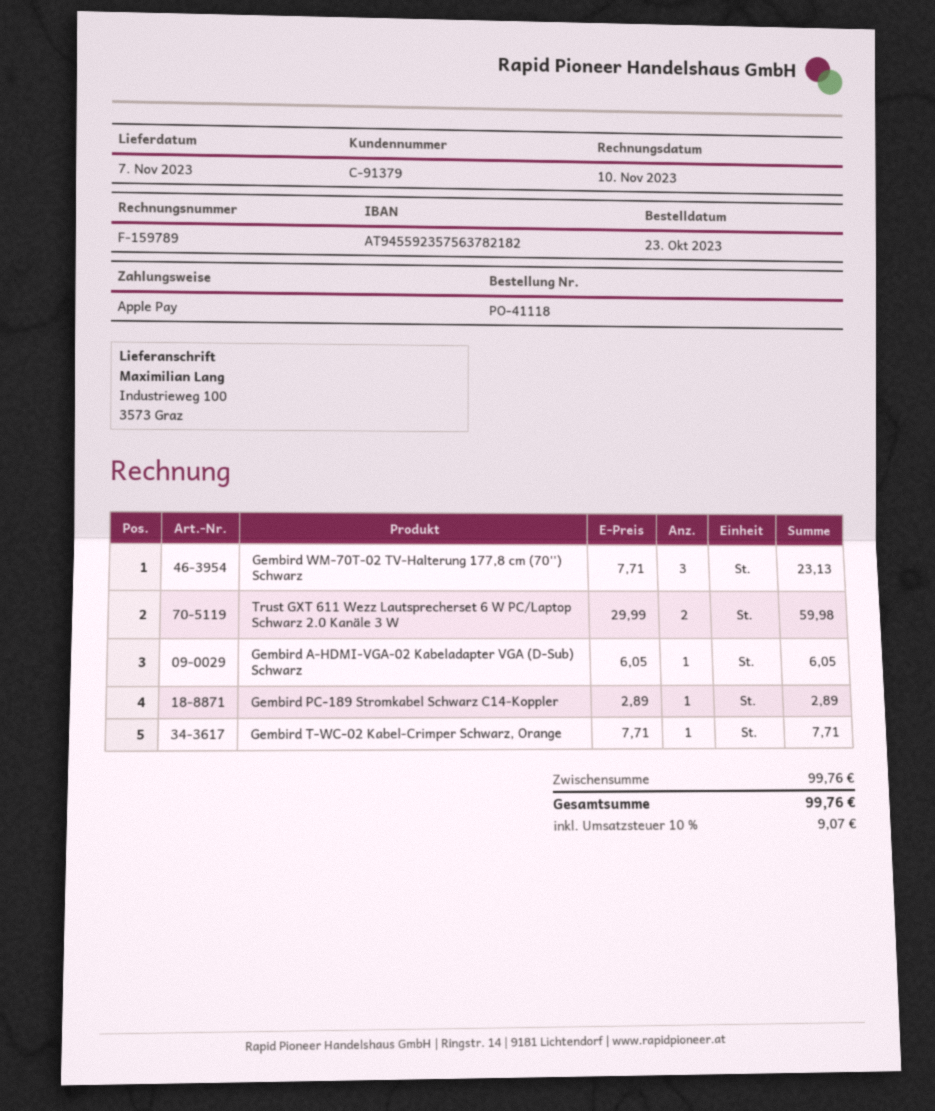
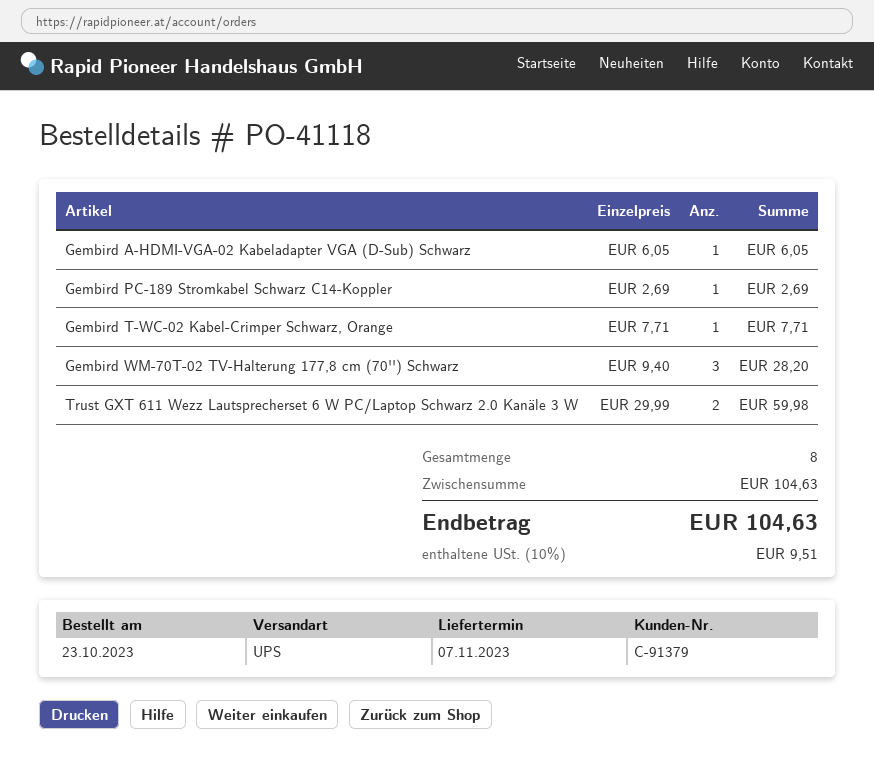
Gembird WM-70T-02 TV-Halterung 177,8 cm (70'') Schwarz: 3 x 7.71 = 23.13 -> 3 x 9.40 = 28.20
Gembird PC-189 Stromkabel Schwarz C14-Koppler: 1 x 2.89 = 2.89 -> 1 x 2.69 = 2.69
subtotal: 99.76 -> 104.63
tax: 10% = 9.07 -> 10% = 9.51
total: 99.76 -> 104.63

